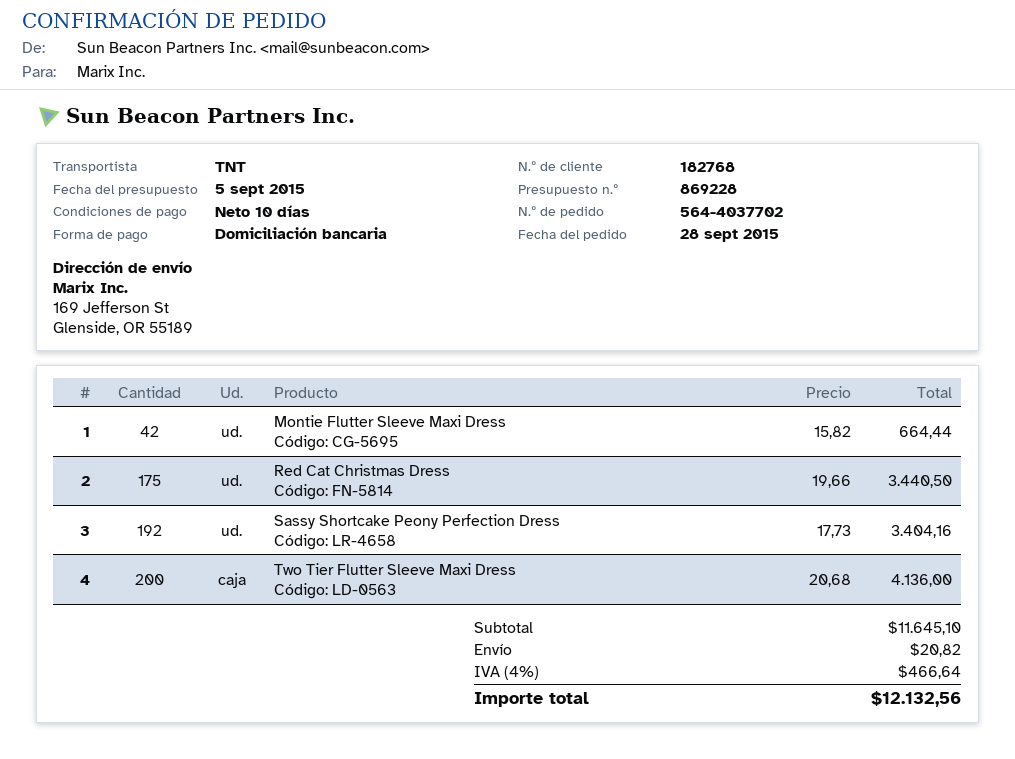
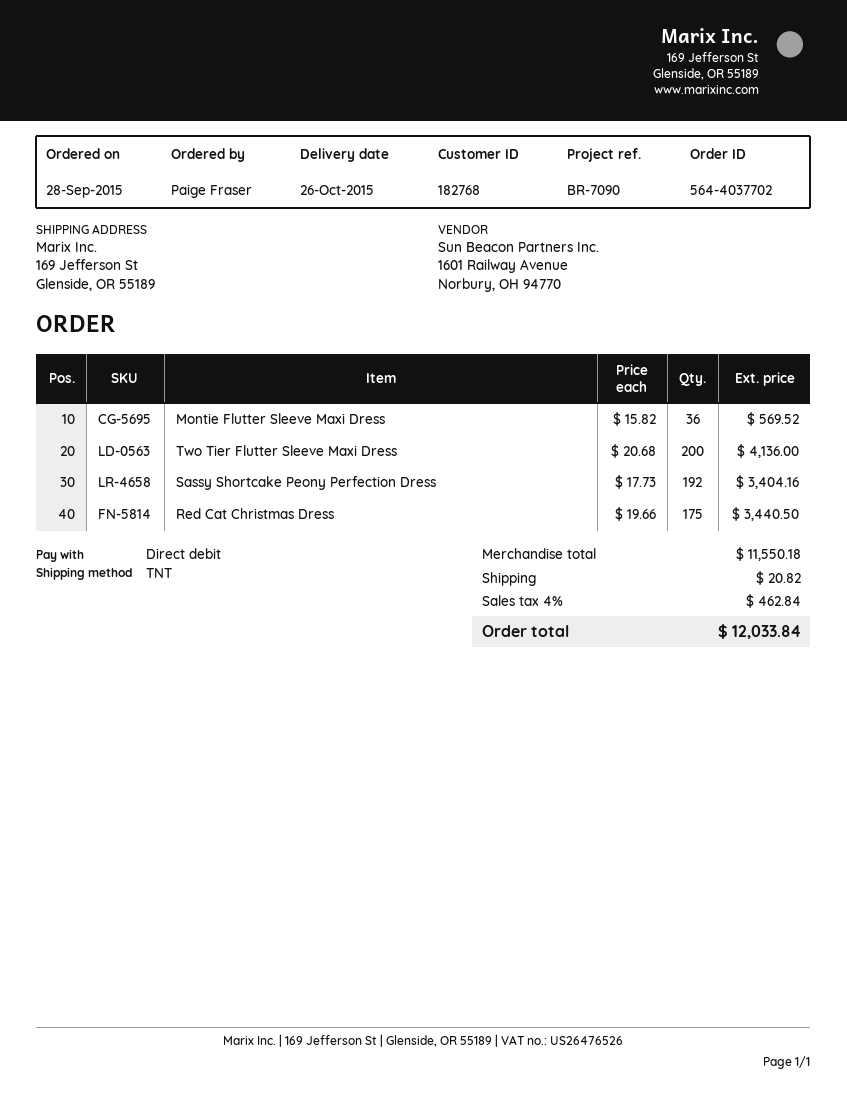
Montie Flutter Sleeve Maxi Dress: 42 x 15.82 = 664.44 -> 36 x 15.82 = 569.52
subtotal: 11645.10 -> 11550.18
tax: 4% = 466.64 -> 4% = 462.84
total: 12132.56 -> 12033.84

